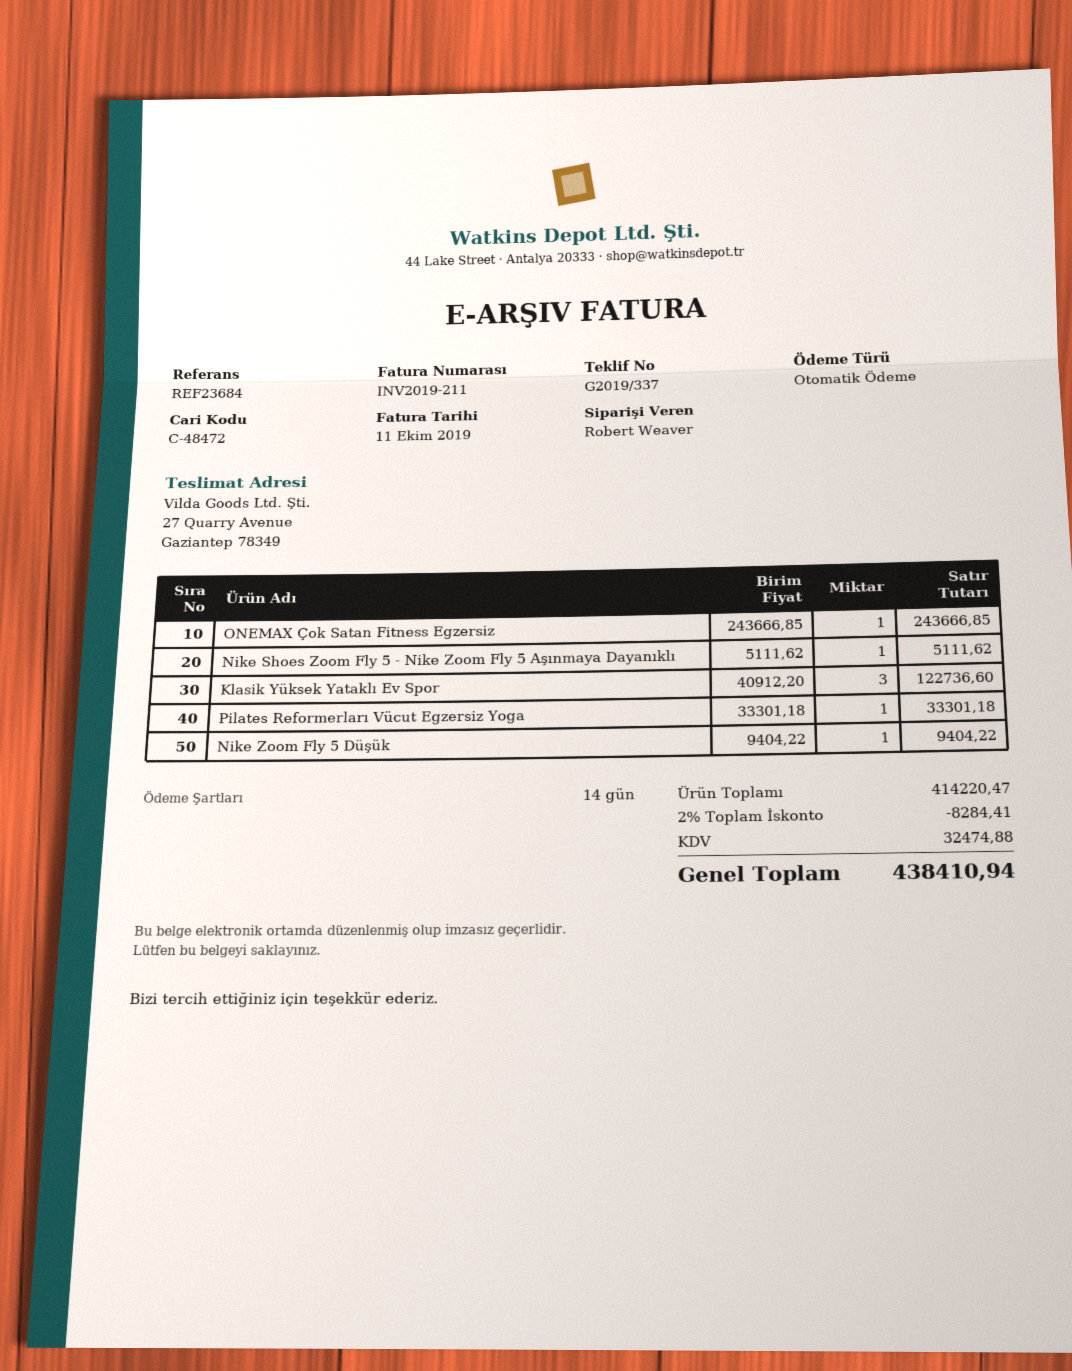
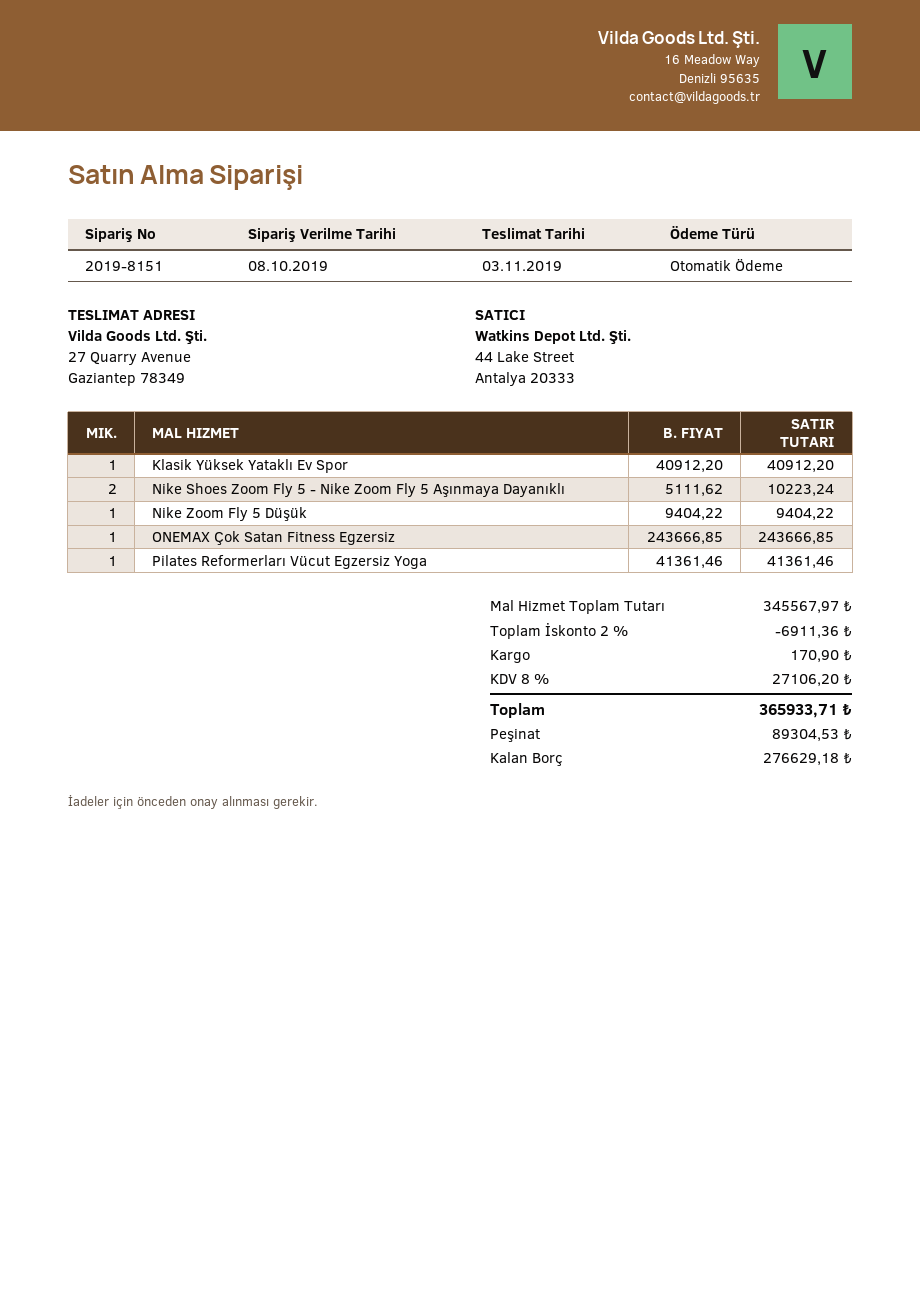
Nike Shoes Zoom Fly 5 - Nike Zoom Fly 5 Aşınmaya Dayanıklı: 1 x 5111.62 = 5111.62 -> 2 x 5111.62 = 10223.24
Klasik Yüksek Yataklı Ev Spor: 3 x 40912.20 = 122736.60 -> 1 x 40912.20 = 40912.20
Pilates Reformerları Vücut Egzersiz Yoga: 1 x 33301.18 = 33301.18 -> 1 x 41361.46 = 41361.46
subtotal: 414220.47 -> 345567.97
discount: 2% = 8284.41 -> 2% = 6911.36
shipping: none -> 170.90
tax: 32474.88 -> 27106.20
total: 438410.94 -> 365933.71

